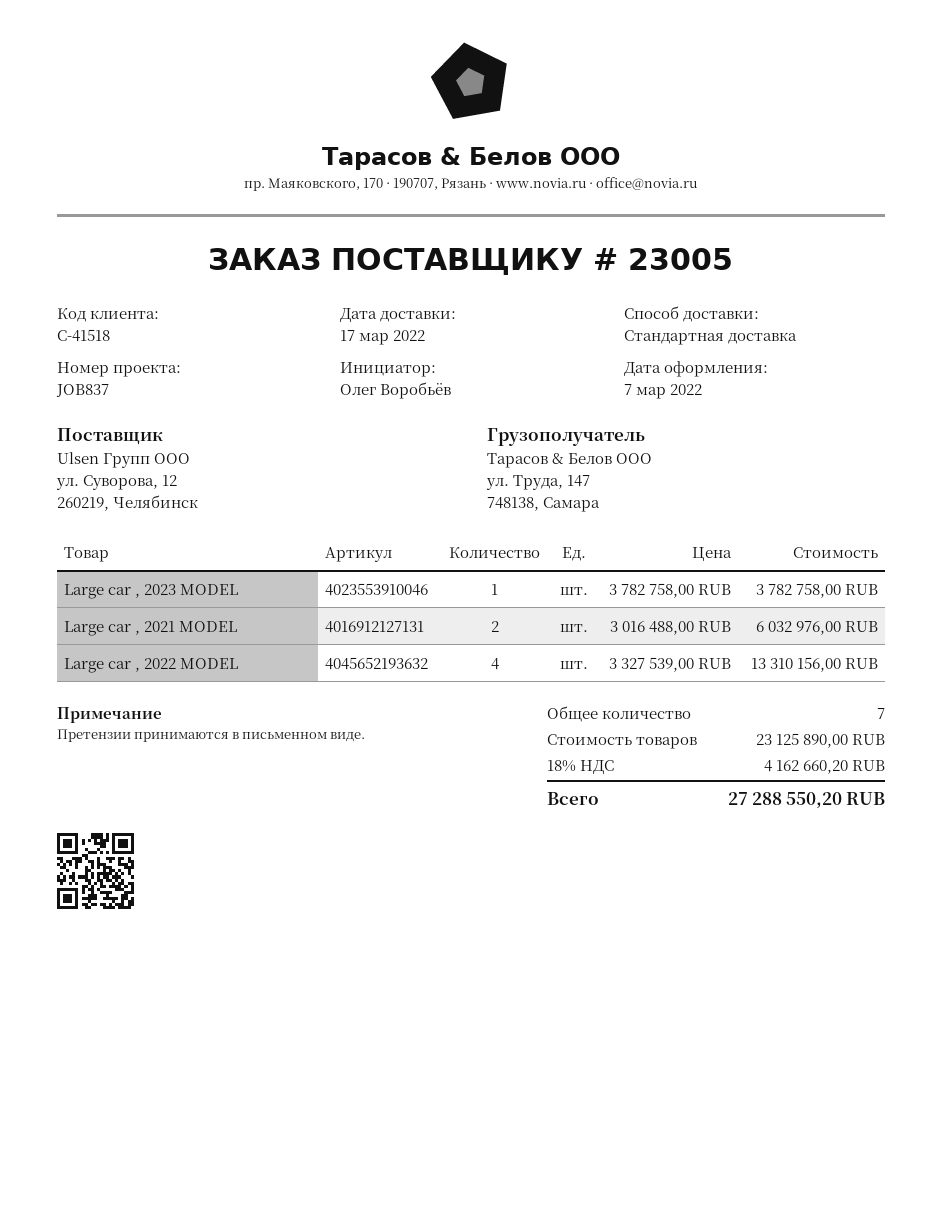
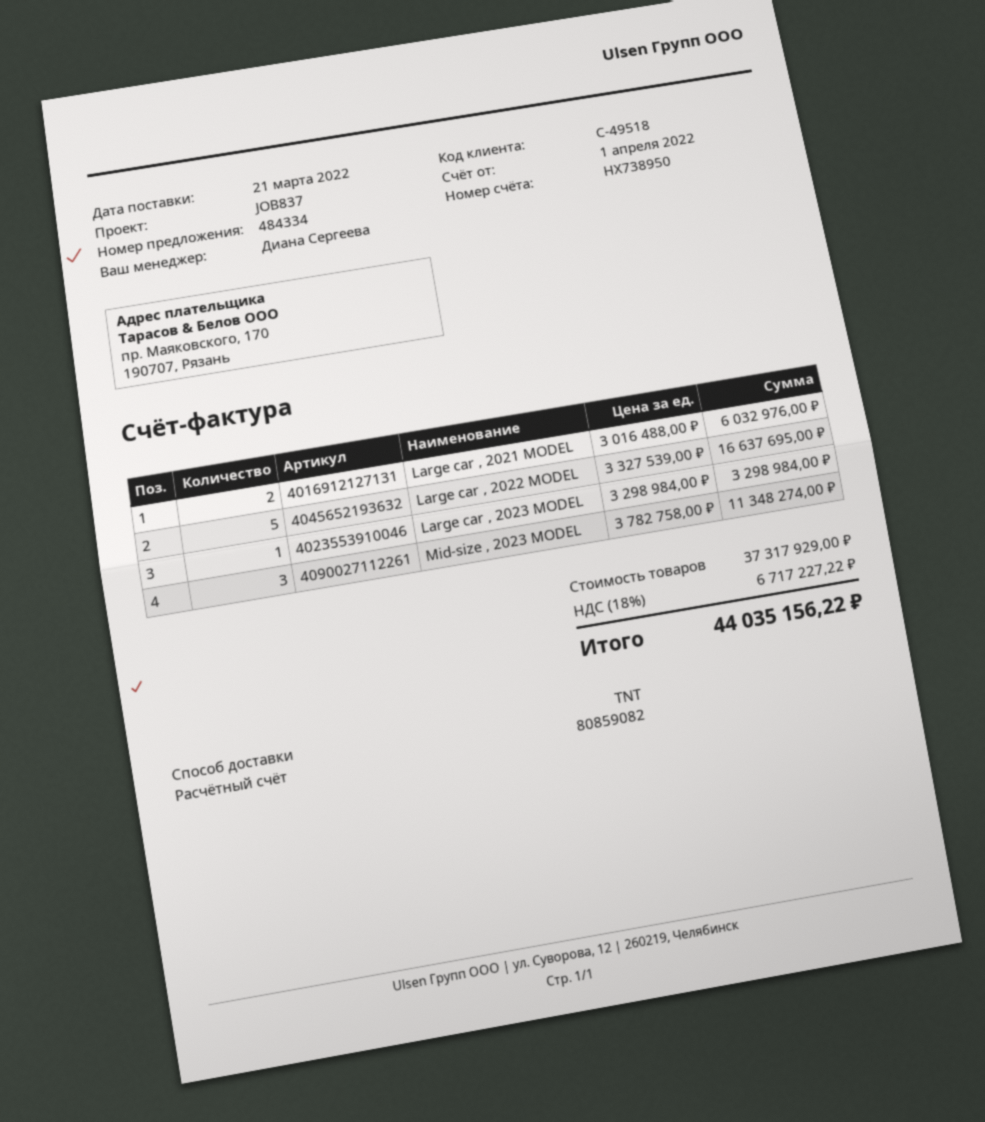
delivery date: 2022-03-17 -> 2022-03-21
customer number: C-41518 -> C-49518
shipping method: standard -> TNT
Large car , 2023 MODEL: 1 x 3782758.00 = 3782758.00 -> 1 x 3298984.00 = 3298984.00
Large car , 2022 MODEL: 4 x 3327539.00 = 13310156.00 -> 5 x 3327539.00 = 16637695.00
Mid-size , 2023 MODEL: none -> 3 x 3782758.00 = 11348274.00
subtotal: 23125890.00 -> 37317929.00
tax: 18% = 4162660.20 -> 18% = 6717227.22
total: 27288550.20 -> 44035156.22

